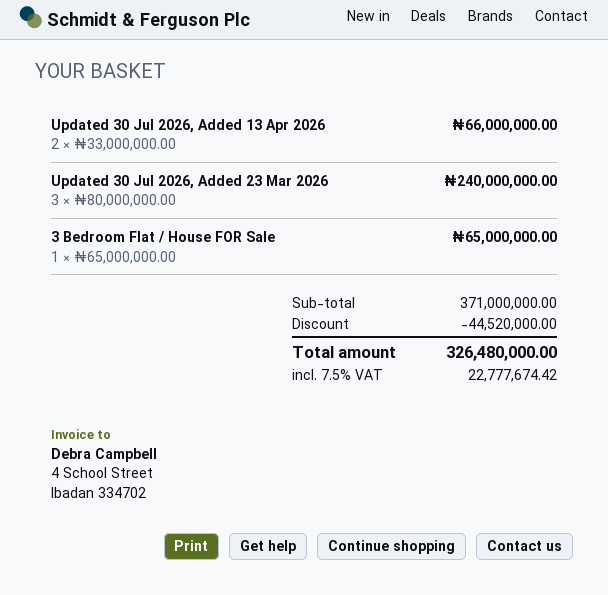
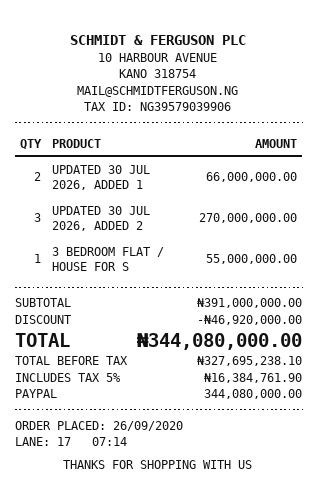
Updated 30 Jul 2026, Added 23 Mar 2026: 3 for 240000000.00 -> 3 for 270000000.00
3 Bedroom Flat / House FOR Sale: 1 for 65000000.00 -> 1 for 55000000.00
subtotal: 371000000.00 -> 391000000.00
discount: 44520000.00 -> 46920000.00
tax: 7.5% = 22777674.42 -> 5% = 16384761.90
total: 326480000.00 -> 344080000.00

